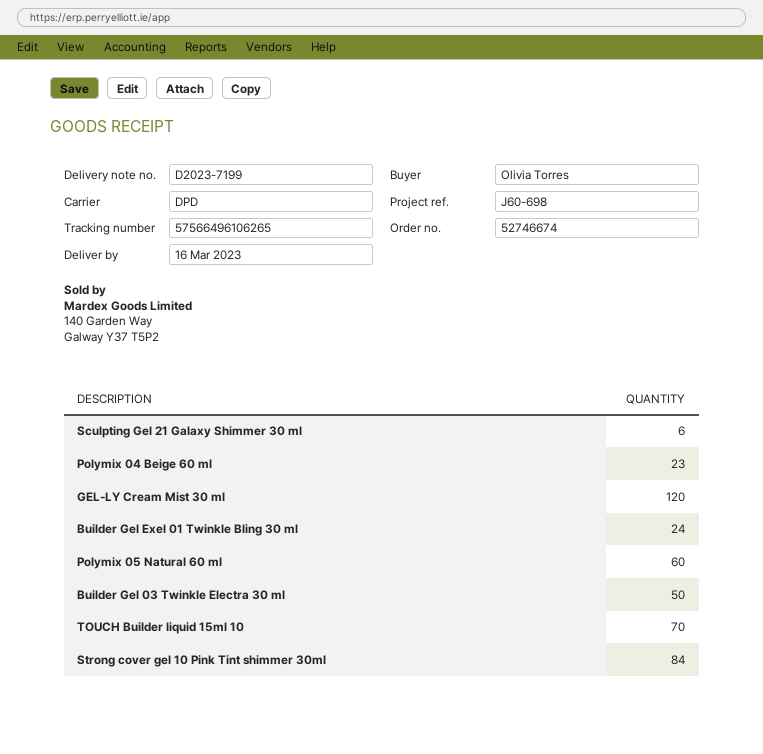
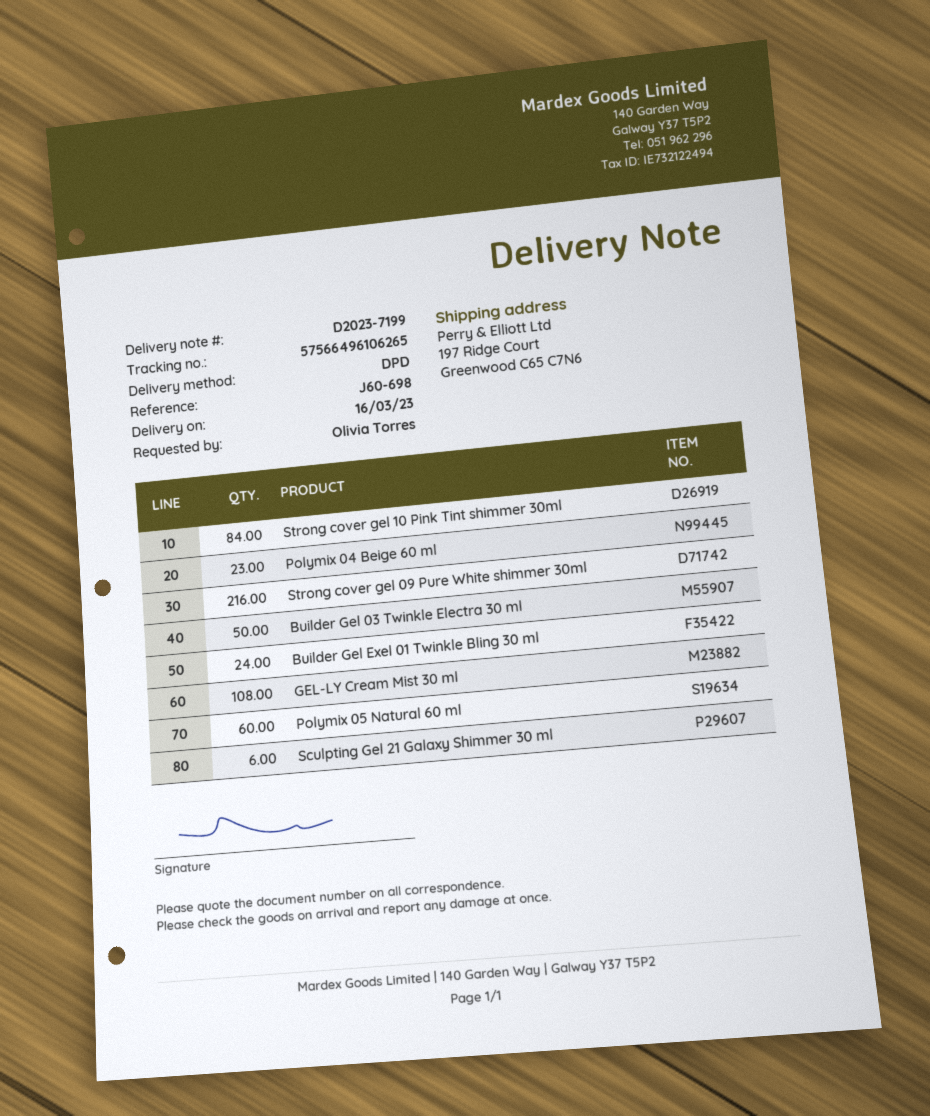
GEL-LY Cream Mist 30 ml: 120 -> 108
TOUCH Builder liquid 15ml 10: 70 -> none
Strong cover gel 09 Pure White shimmer 30ml: none -> 216

